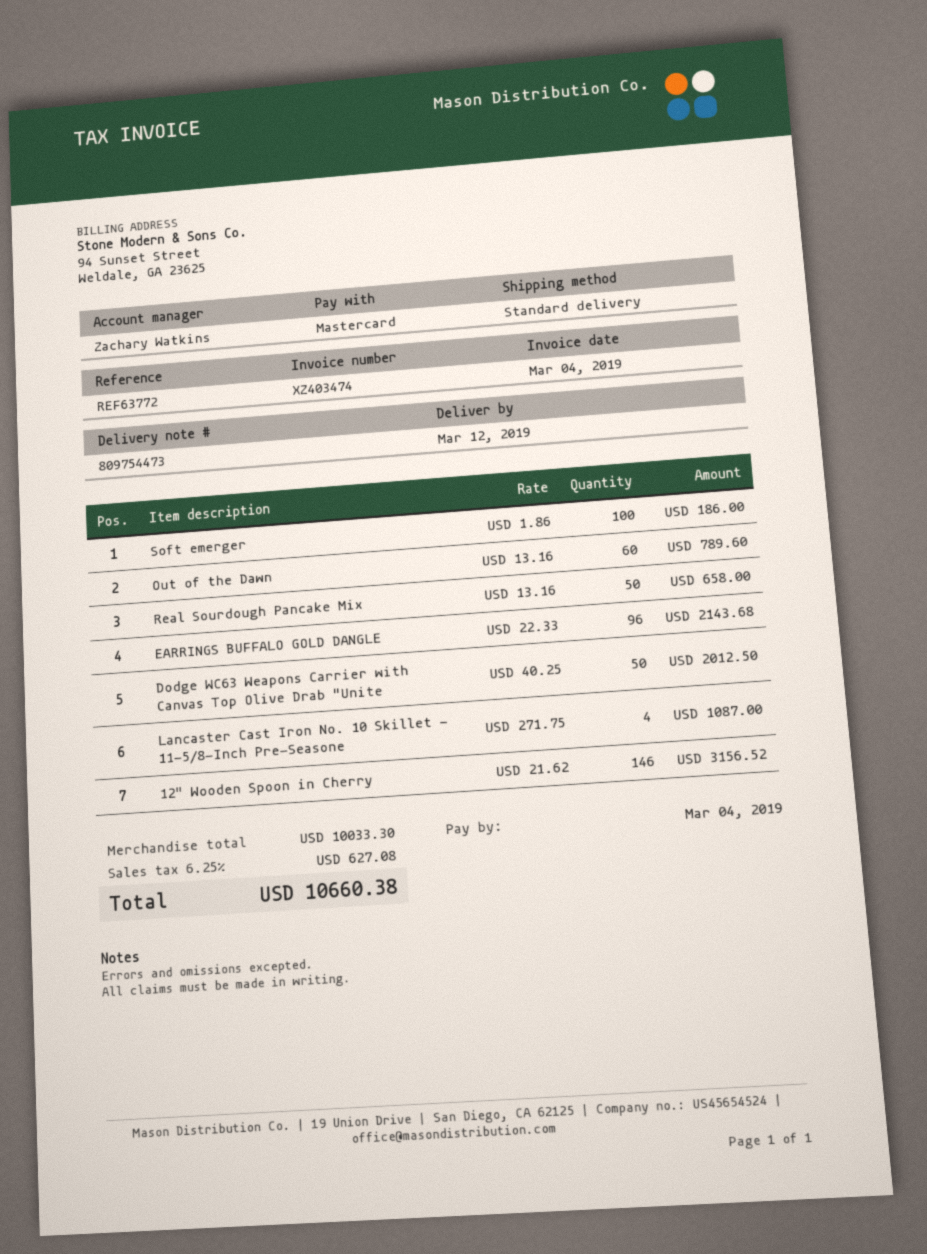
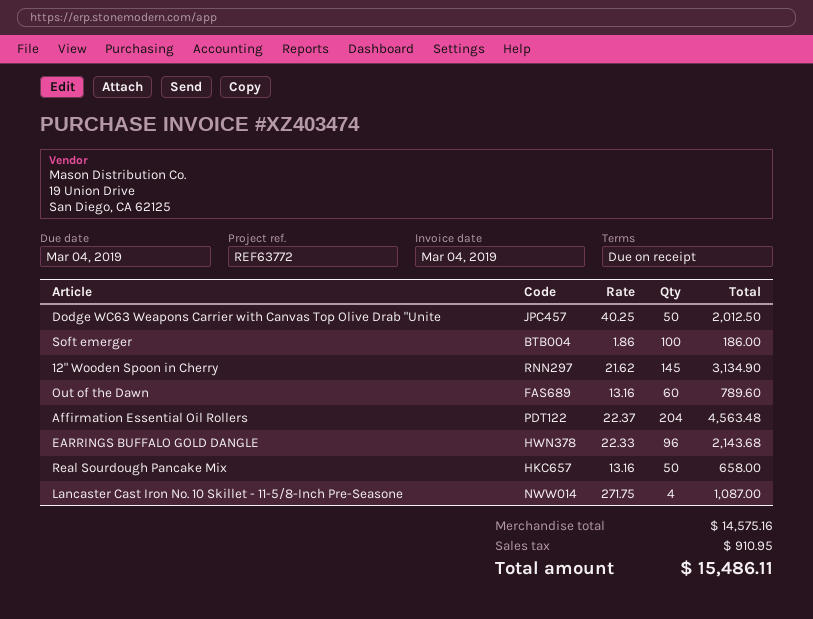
12" Wooden Spoon in Cherry: 146 x 21.62 = 3156.52 -> 145 x 21.62 = 3134.90
Affirmation Essential Oil Rollers: none -> 204 x 22.37 = 4563.48
subtotal: 10033.30 -> 14575.16
tax: 627.08 -> 910.95
total: 10660.38 -> 15486.11

